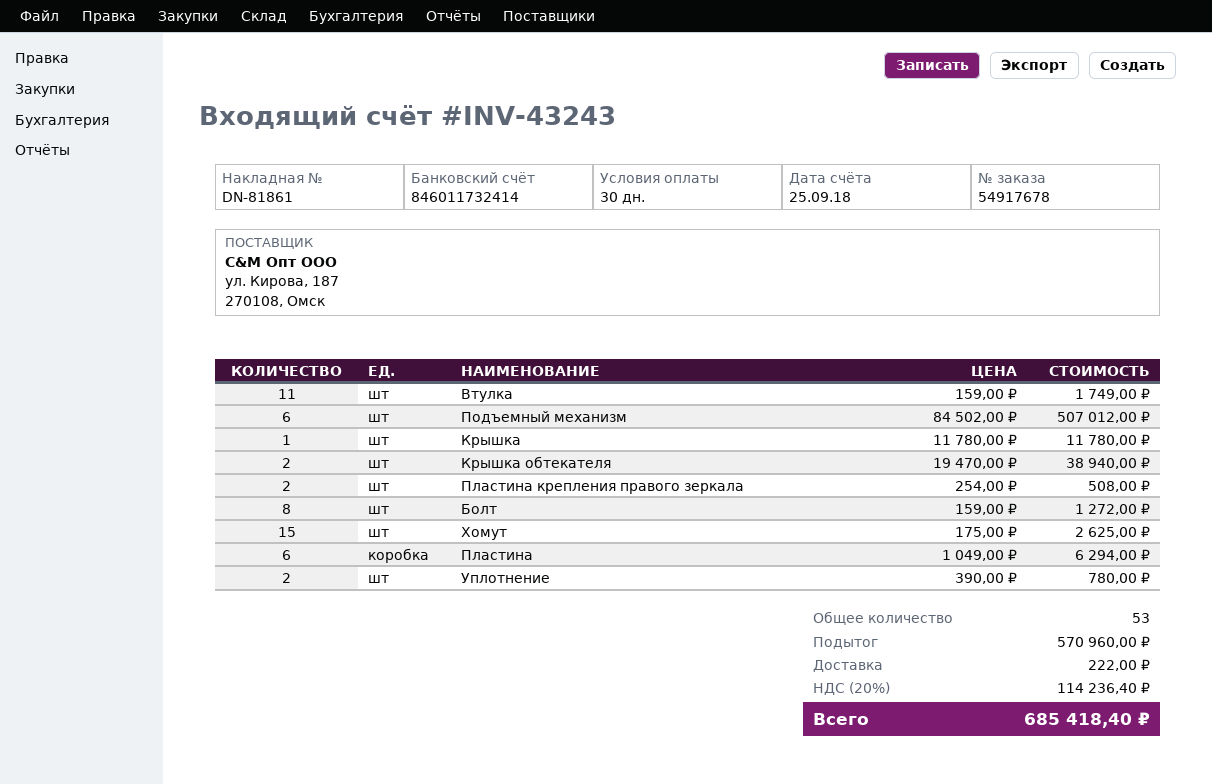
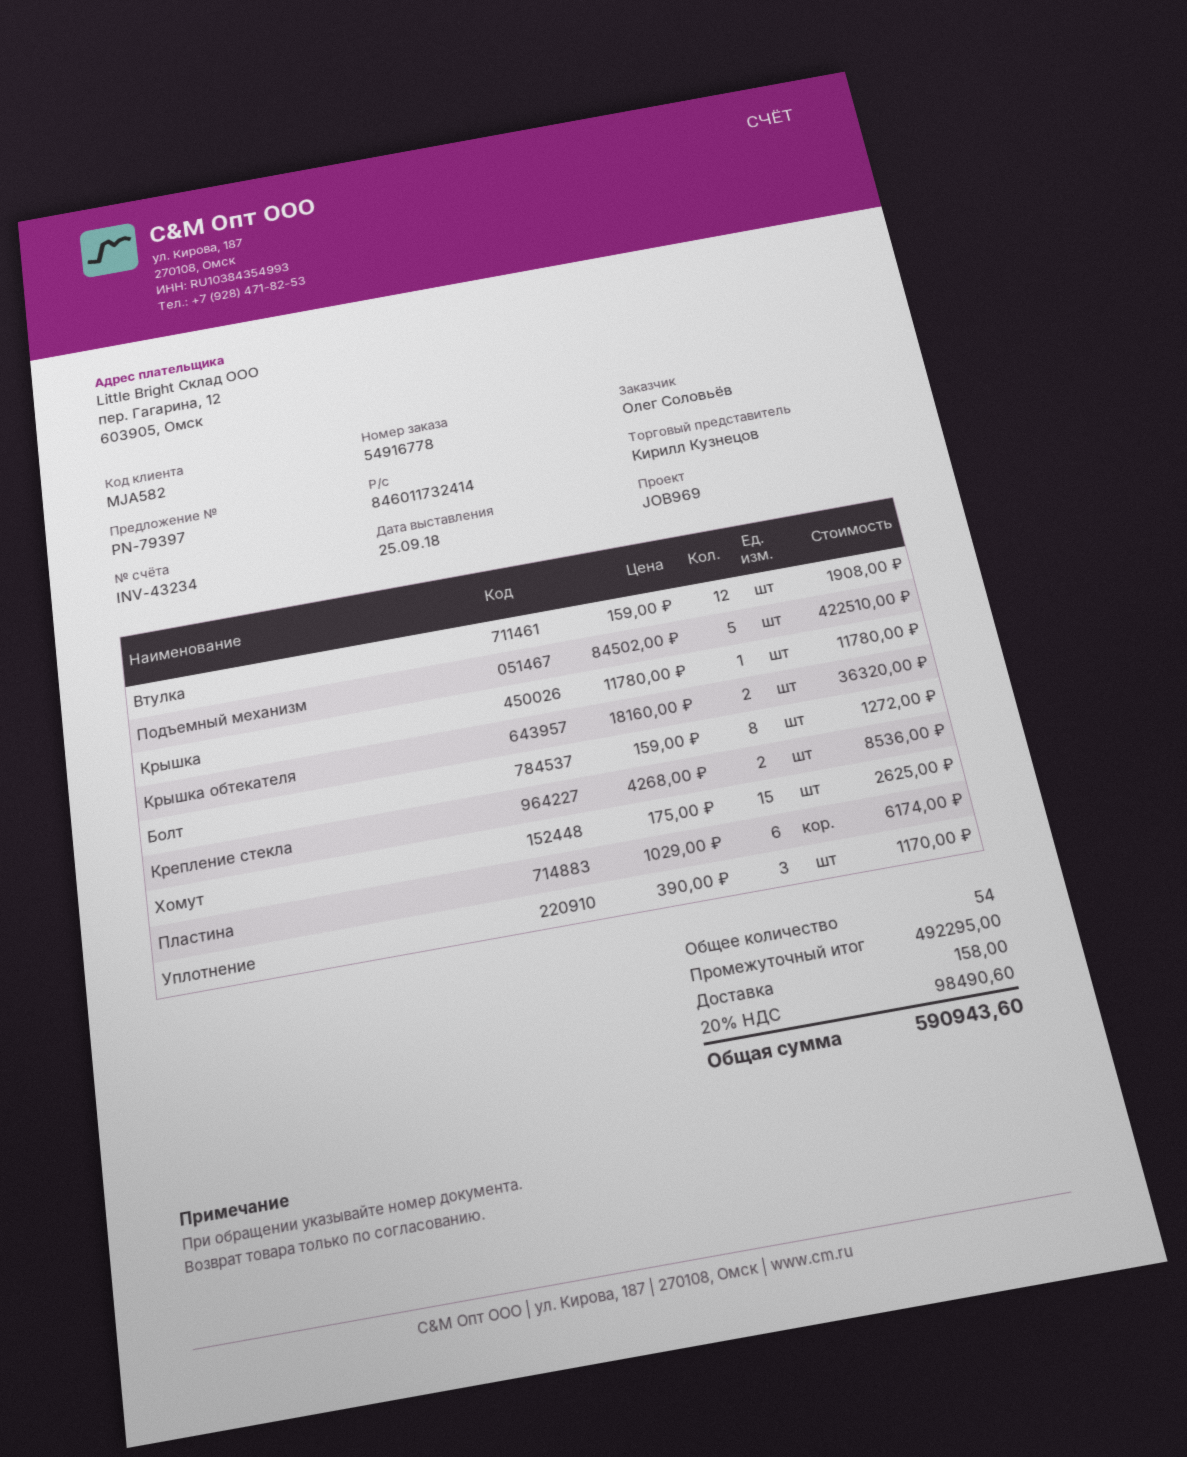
order number: 54917678 -> 54916778
invoice number: INV-43243 -> INV-43234
Втулка: 11 x 159.00 = 1749.00 -> 12 x 159.00 = 1908.00
Подъемный механизм: 6 x 84502.00 = 507012.00 -> 5 x 84502.00 = 422510.00
Крышка обтекателя: 2 x 19470.00 = 38940.00 -> 2 x 18160.00 = 36320.00
Пластина крепления правого зеркала: 2 x 254.00 = 508.00 -> none
Пластина: 6 x 1049.00 = 6294.00 -> 6 x 1029.00 = 6174.00
Уплотнение: 2 x 390.00 = 780.00 -> 3 x 390.00 = 1170.00
Крепление стекла: none -> 2 x 4268.00 = 8536.00
total quantity: 53 -> 54
subtotal: 570960.00 -> 492295.00
shipping: 222.00 -> 158.00
tax: 20% = 114236.40 -> 20% = 98490.60
total: 685418.40 -> 590943.60

